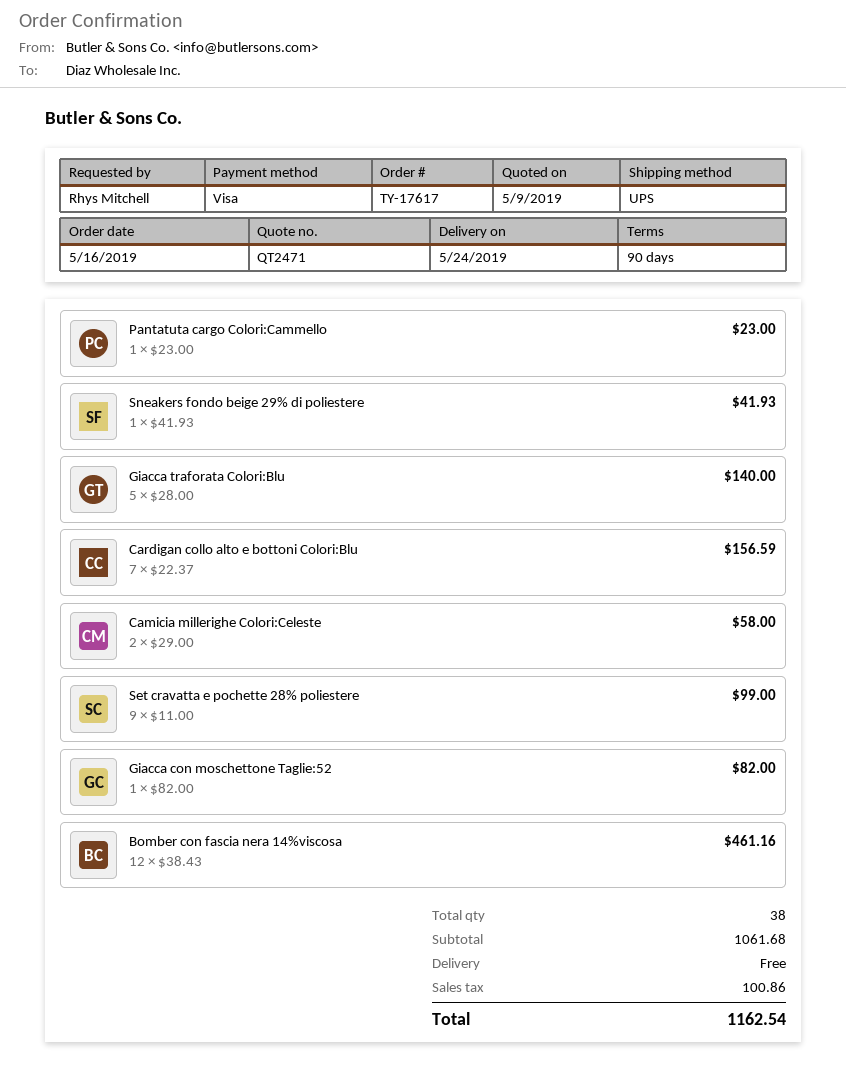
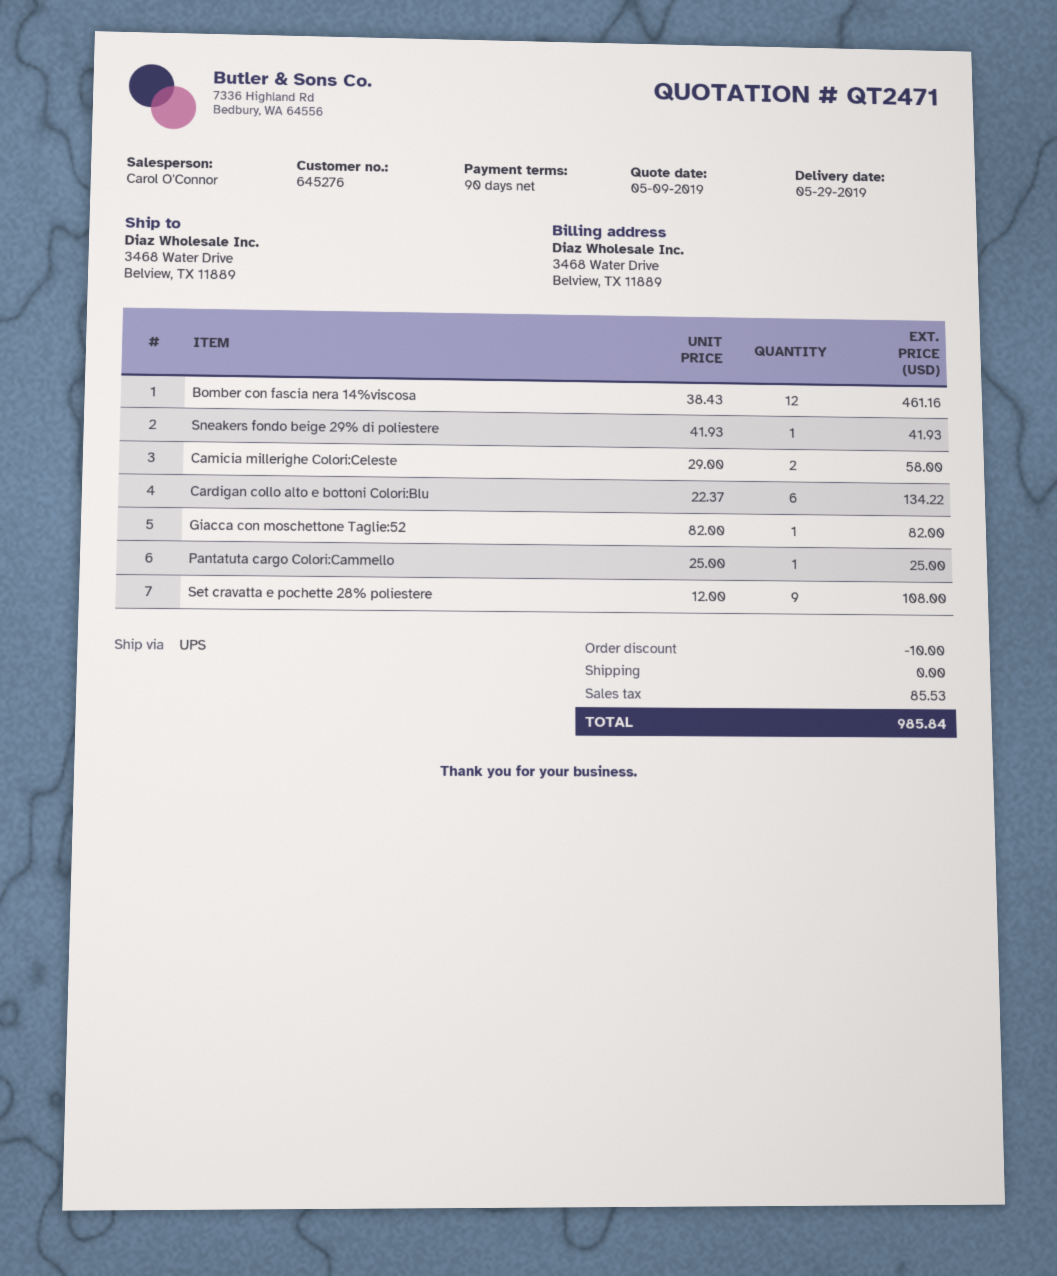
delivery date: 2019-05-24 -> 2019-05-29
Pantatuta cargo Colori:Cammello: 1 x 23.00 = 23.00 -> 1 x 25.00 = 25.00
Giacca traforata Colori:Blu: 5 x 28.00 = 140.00 -> none
Cardigan collo alto e bottoni Colori:Blu: 7 x 22.37 = 156.59 -> 6 x 22.37 = 134.22
Set cravatta e pochette 28% poliestere: 9 x 11.00 = 99.00 -> 9 x 12.00 = 108.00
discount: none -> 10.00
tax: 100.86 -> 85.53
total: 1162.54 -> 985.84

